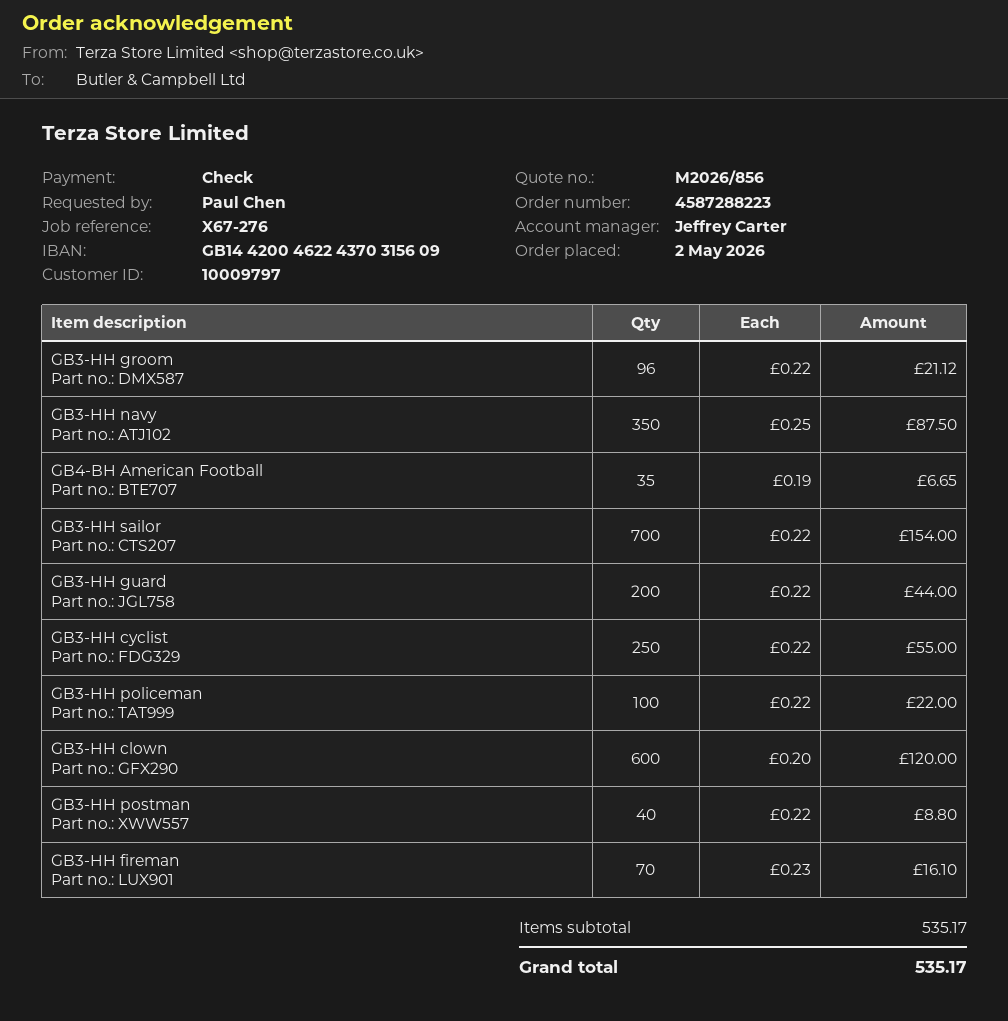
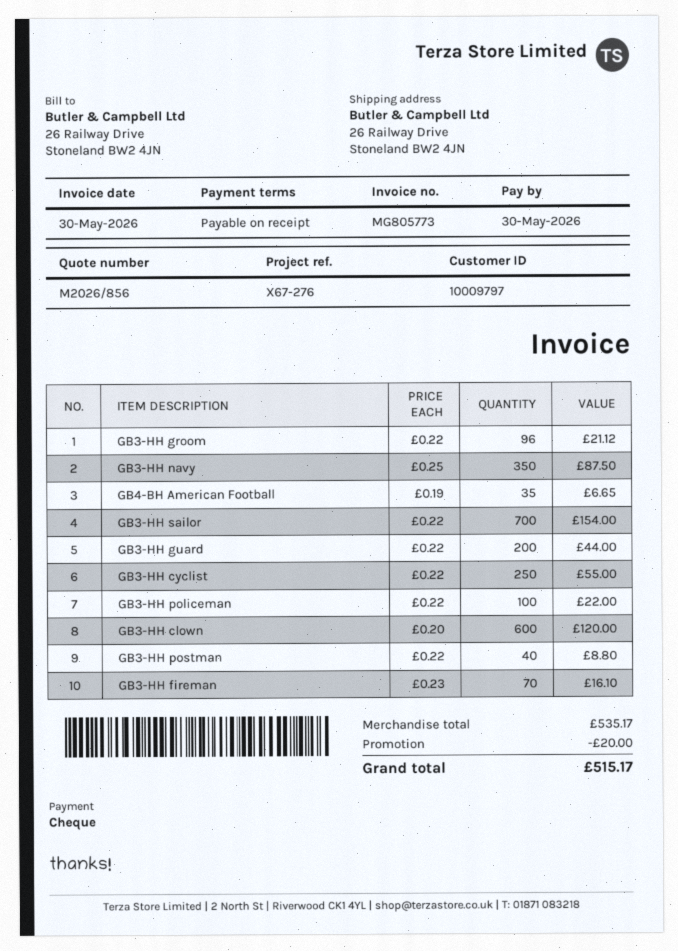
discount: none -> 20.00
total: 535.17 -> 515.17

